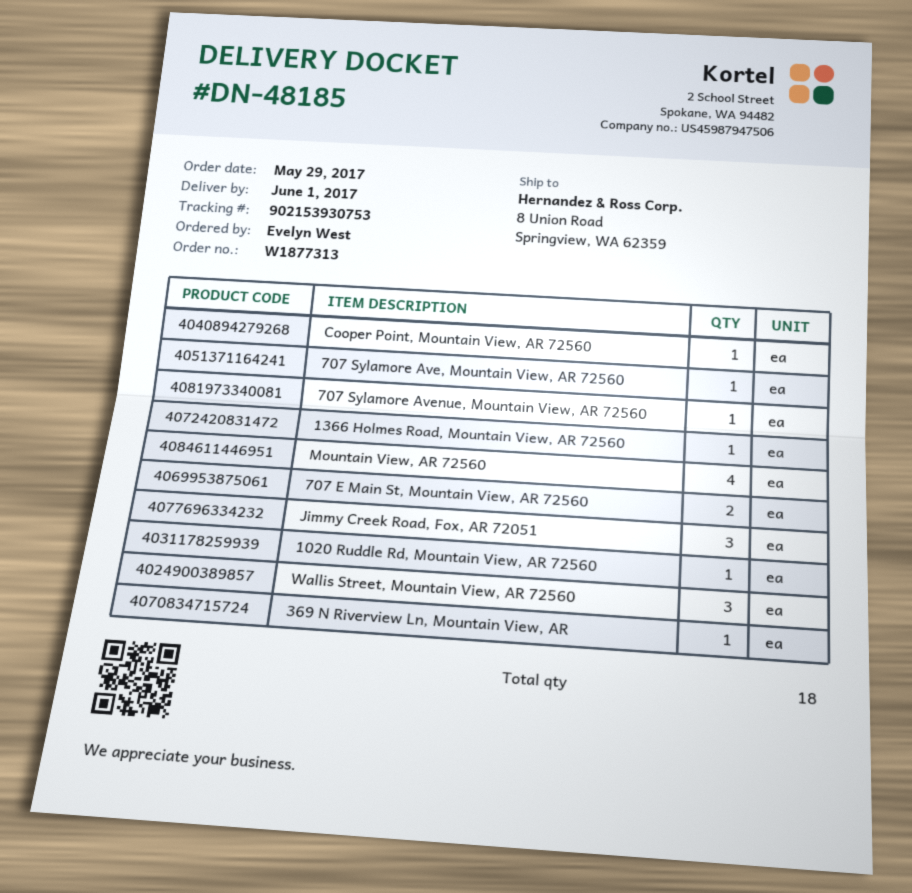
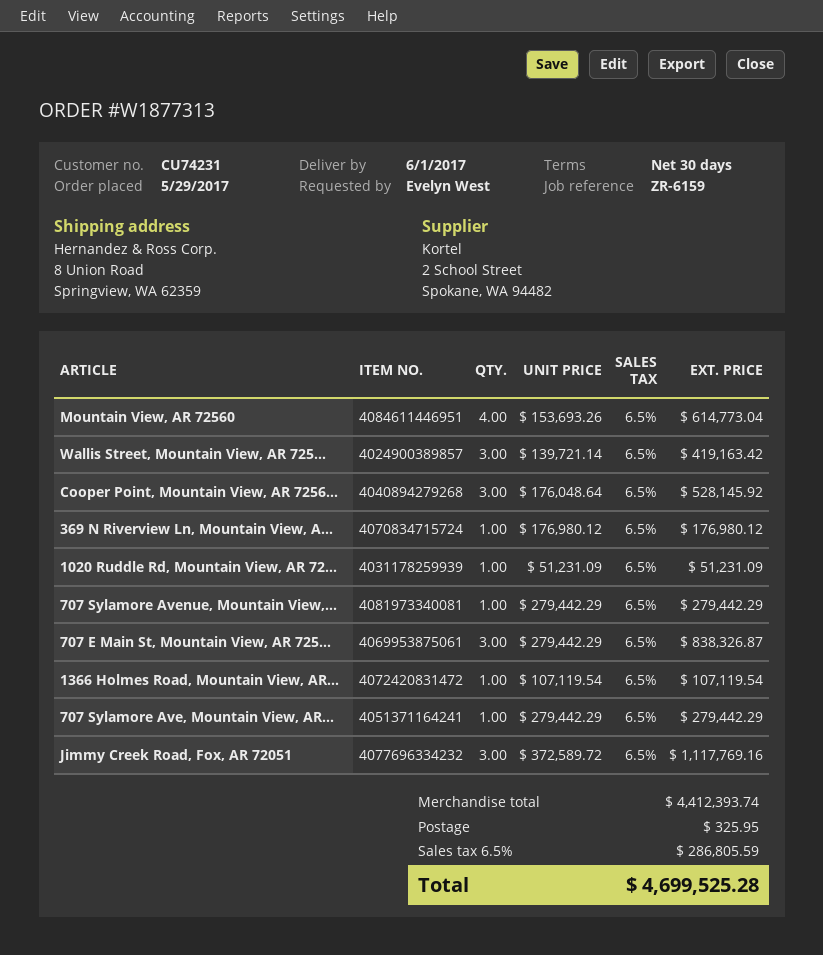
Cooper Point, Mountain View, AR 72560: 1 -> 3
707 E Main St, Mountain View, AR 72560: 2 -> 3

